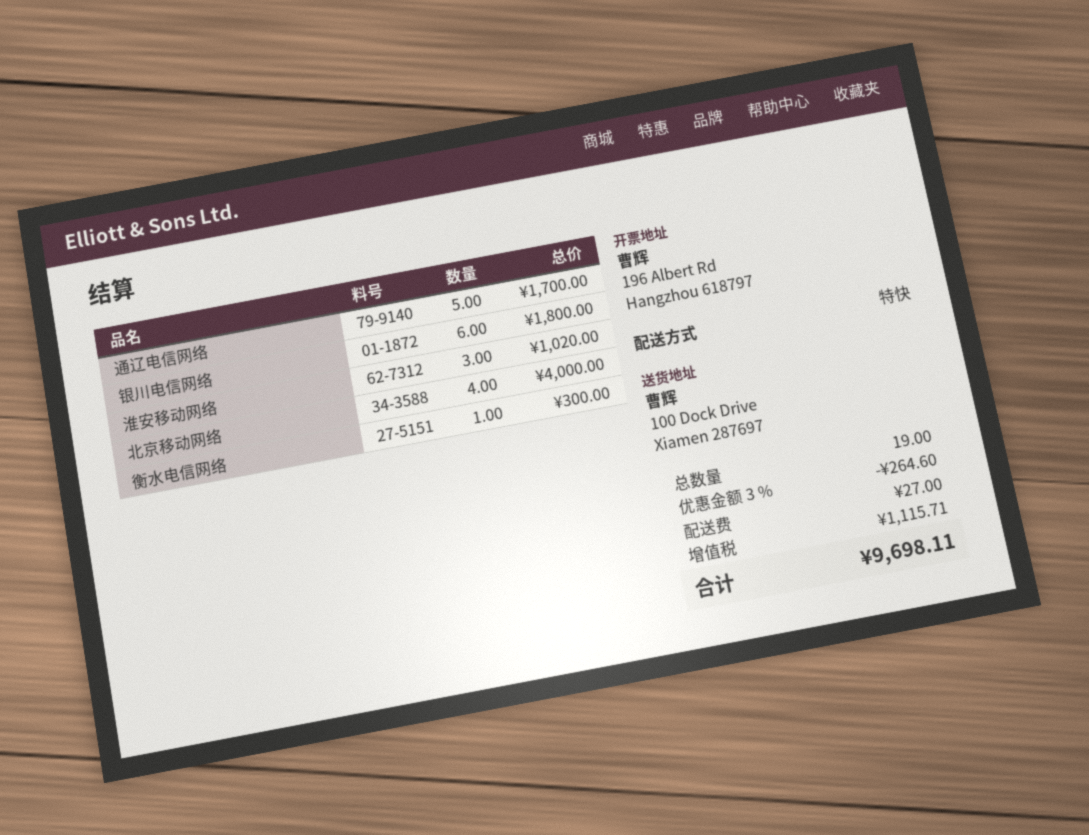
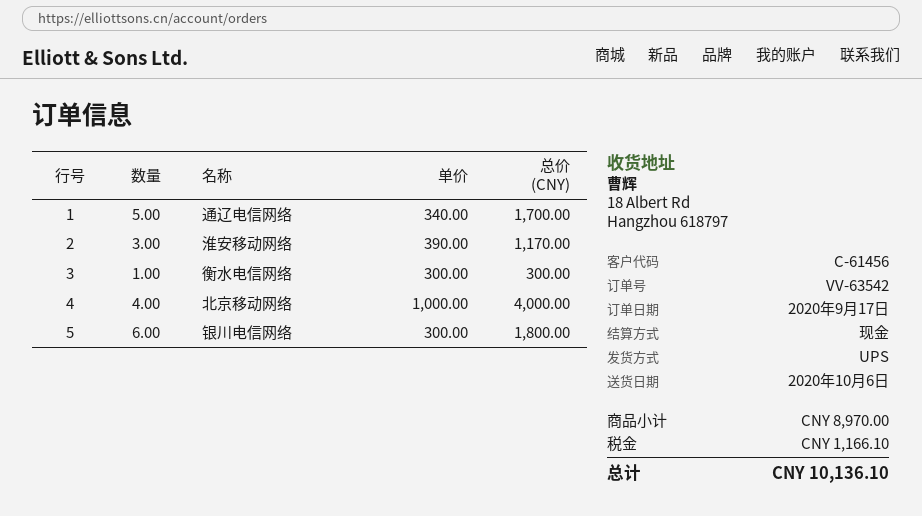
shipping method: express -> UPS
ship to: 100 Dock Drive, Xiamen 287697 -> 18 Albert Rd, Hangzhou 618797
淮安移动网络: 3 for 1020.00 -> 3 for 1170.00
discount: 3% = 264.60 -> none
shipping: 27.00 -> none
tax: 1115.71 -> 1166.10
total: 9698.11 -> 10136.10

